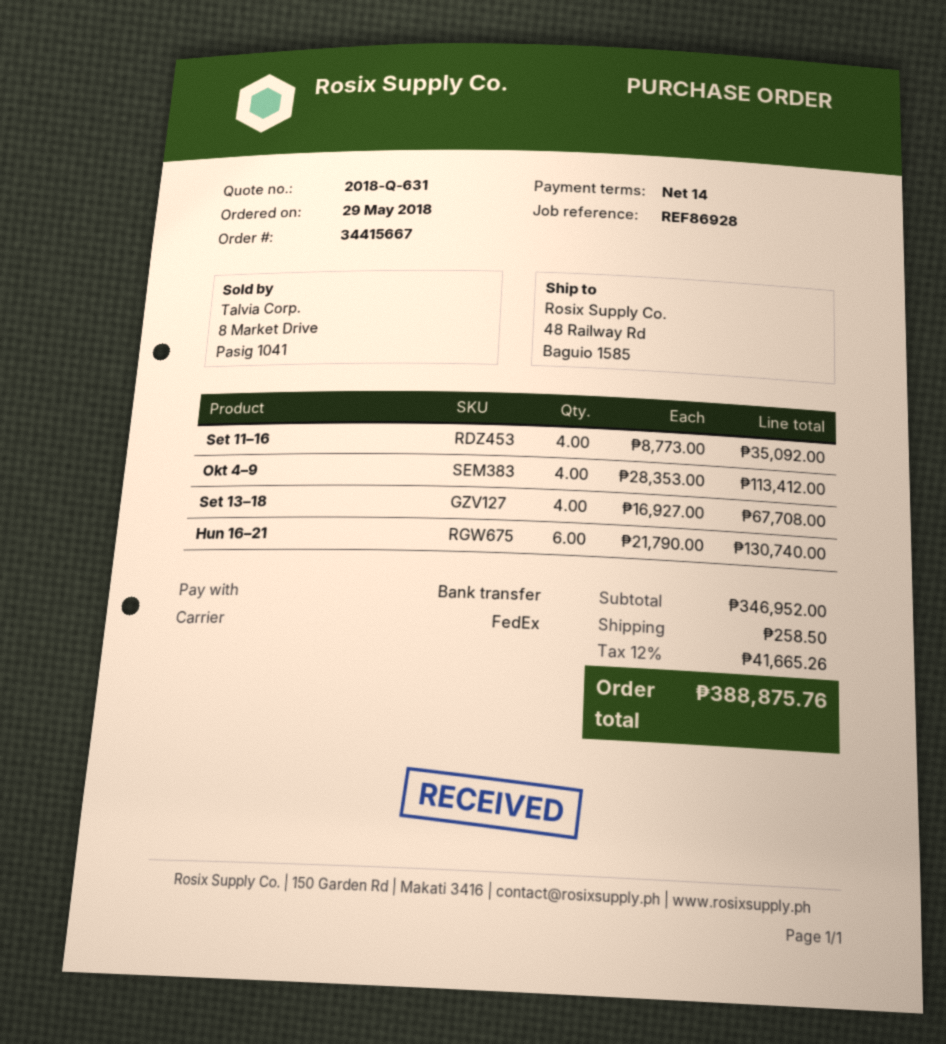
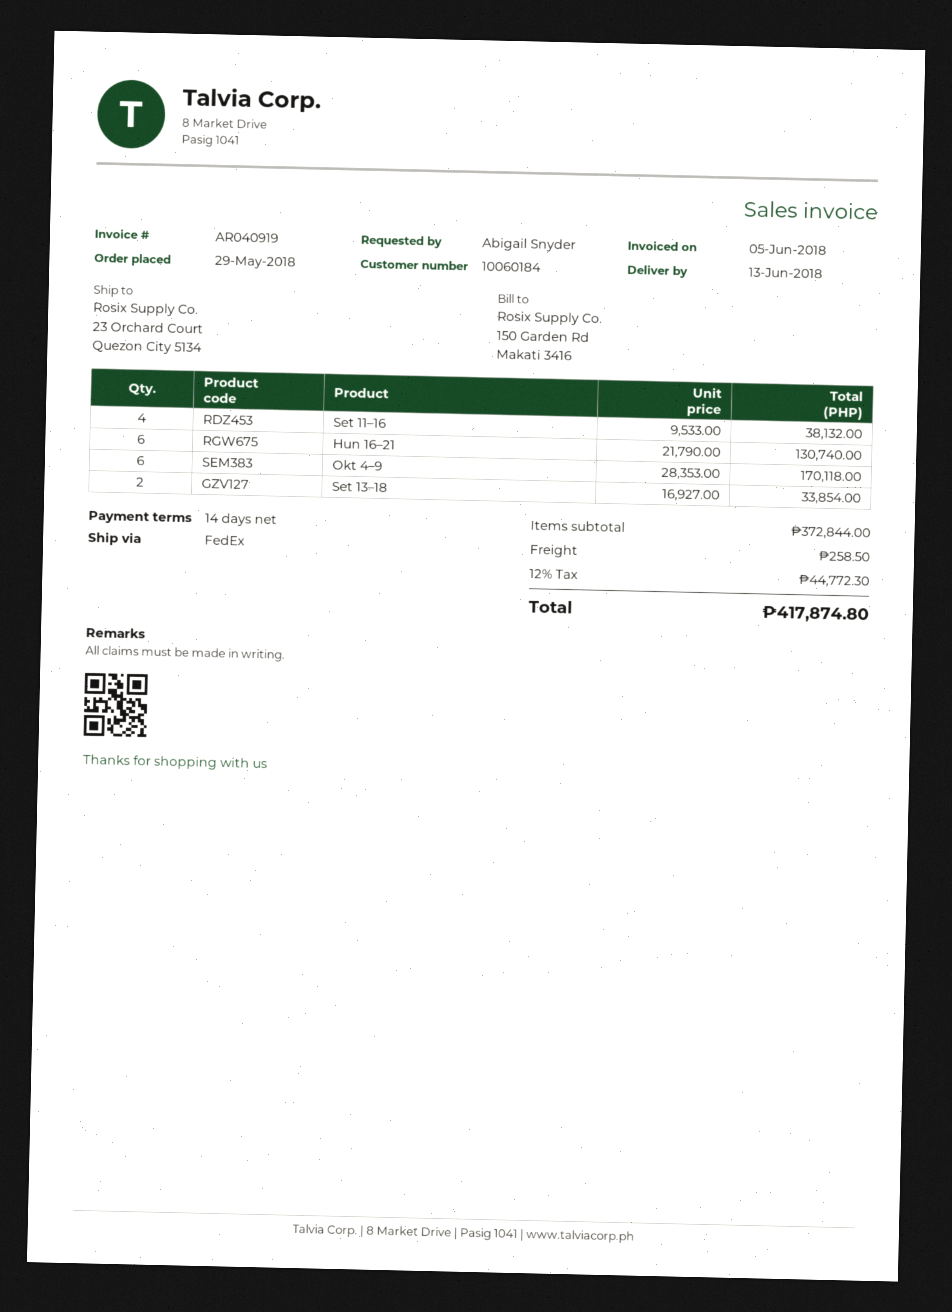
ship to: 48 Railway Rd, Baguio 1585 -> 23 Orchard Court, Quezon City 5134
Set 11–16: 4 x 8773.00 = 35092.00 -> 4 x 9533.00 = 38132.00
Okt 4–9: 4 x 28353.00 = 113412.00 -> 6 x 28353.00 = 170118.00
Set 13–18: 4 x 16927.00 = 67708.00 -> 2 x 16927.00 = 33854.00
subtotal: 346952.00 -> 372844.00
tax: 12% = 41665.26 -> 12% = 44772.30
total: 388875.76 -> 417874.80

